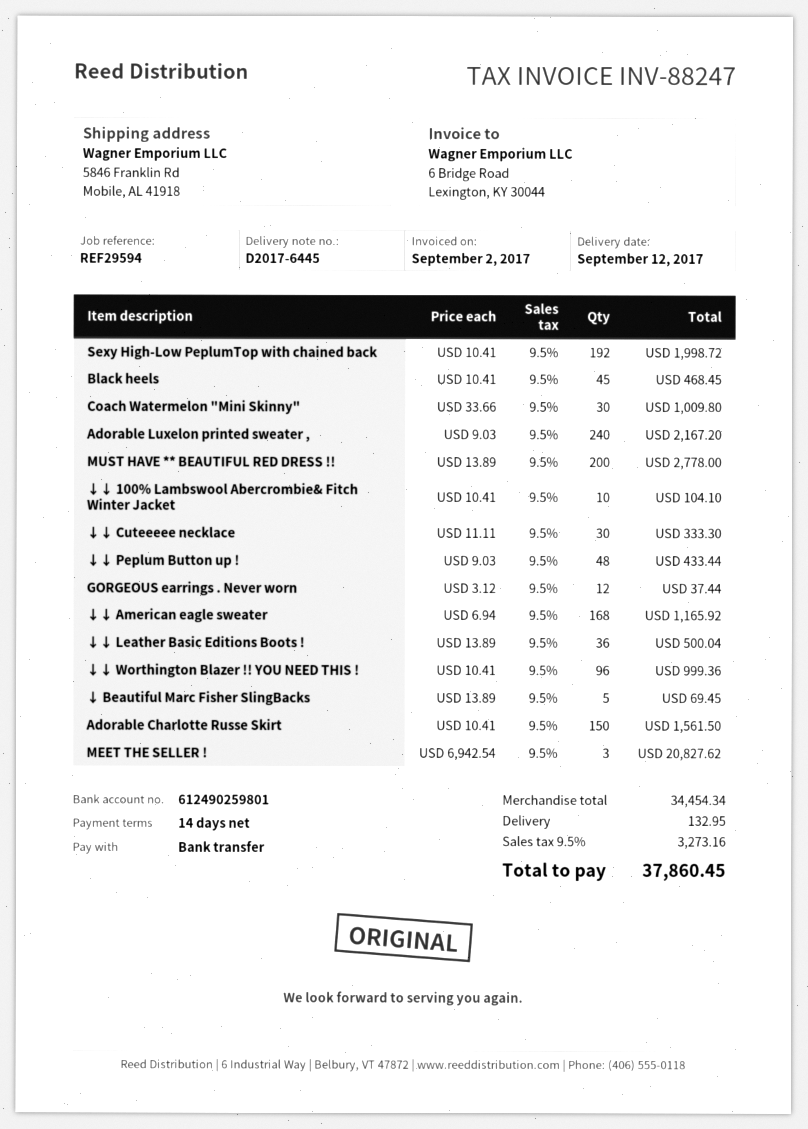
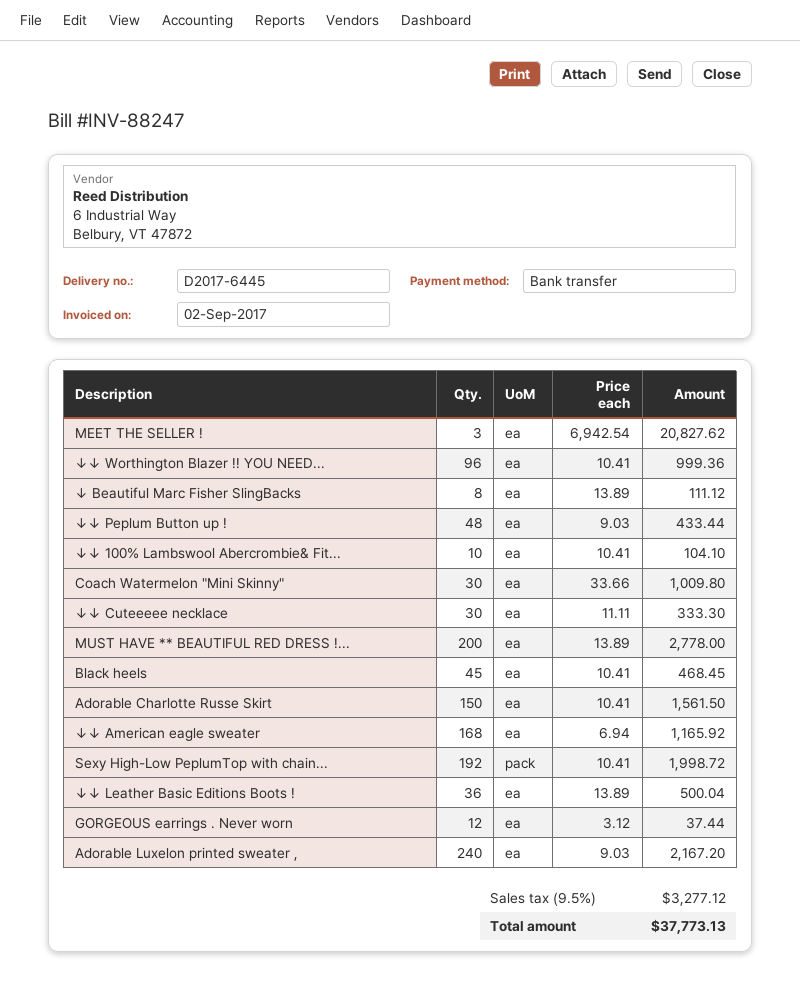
↓ Beautiful Marc Fisher SlingBacks: 5 x 13.89 = 69.45 -> 8 x 13.89 = 111.12
shipping: 132.95 -> none
tax: 9.5% = 3273.16 -> 9.5% = 3277.12
total: 37860.45 -> 37773.13

